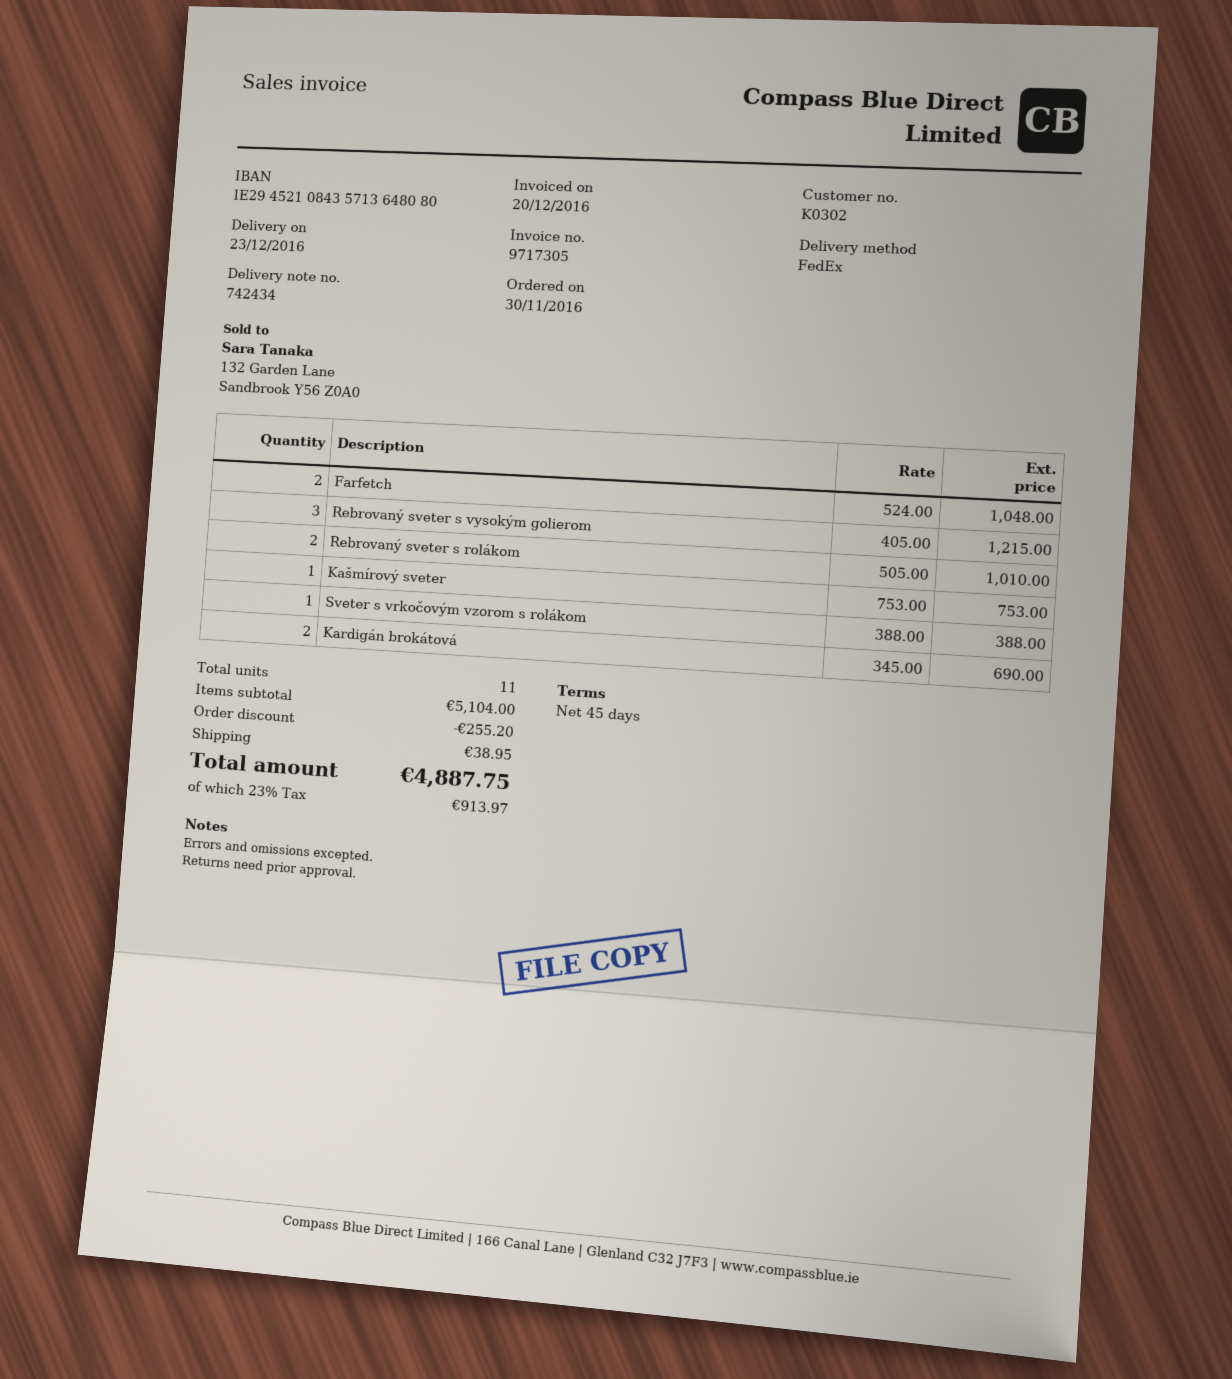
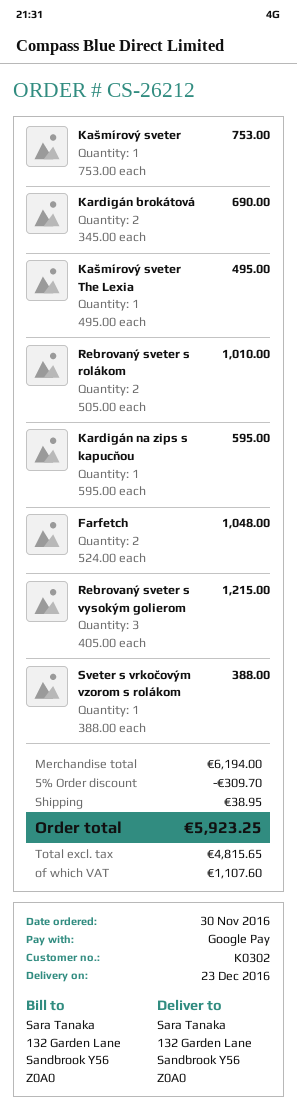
Kašmírový sveter The Lexia: none -> 1 x 495.00 = 495.00
Kardigán na zips s kapucňou: none -> 1 x 595.00 = 595.00
subtotal: 5104.00 -> 6194.00
discount: 255.20 -> 309.70
tax: 913.97 -> 1107.60
total: 4887.75 -> 5923.25

